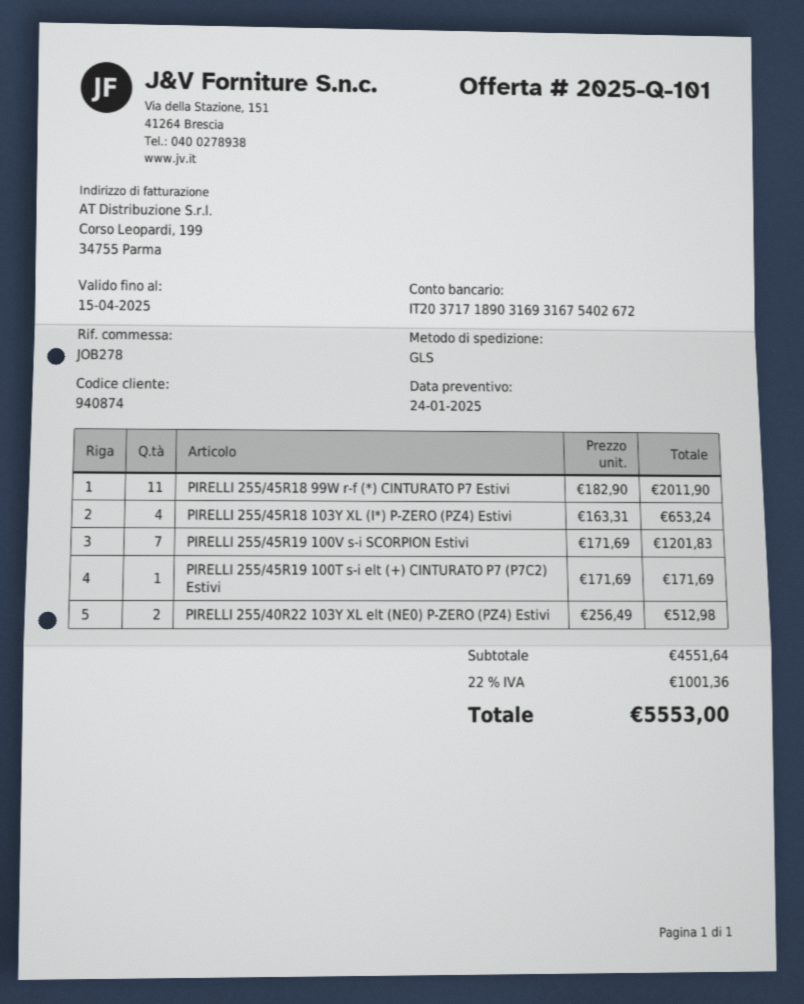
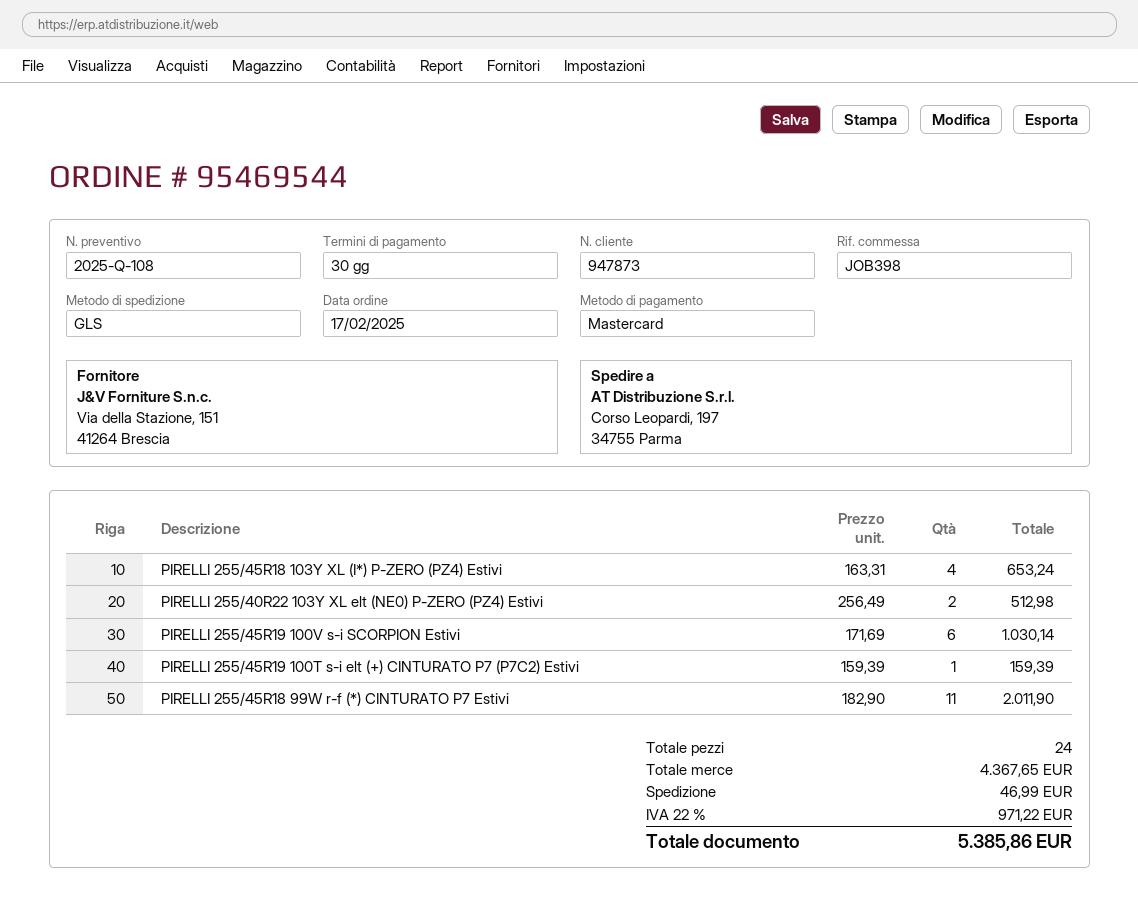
quote number: 2025-Q-101 -> 2025-Q-108
customer number: 940874 -> 947873
reference: JOB278 -> JOB398
PIRELLI 255/45R19 100V s-i SCORPION Estivi: 7 x 171.69 = 1201.83 -> 6 x 171.69 = 1030.14
PIRELLI 255/45R19 100T s-i elt (+) CINTURATO P7 (P7C2) Estivi: 1 x 171.69 = 171.69 -> 1 x 159.39 = 159.39
subtotal: 4551.64 -> 4367.65
shipping: none -> 46.99
tax: 22% = 1001.36 -> 22% = 971.22
total: 5553.00 -> 5385.86

